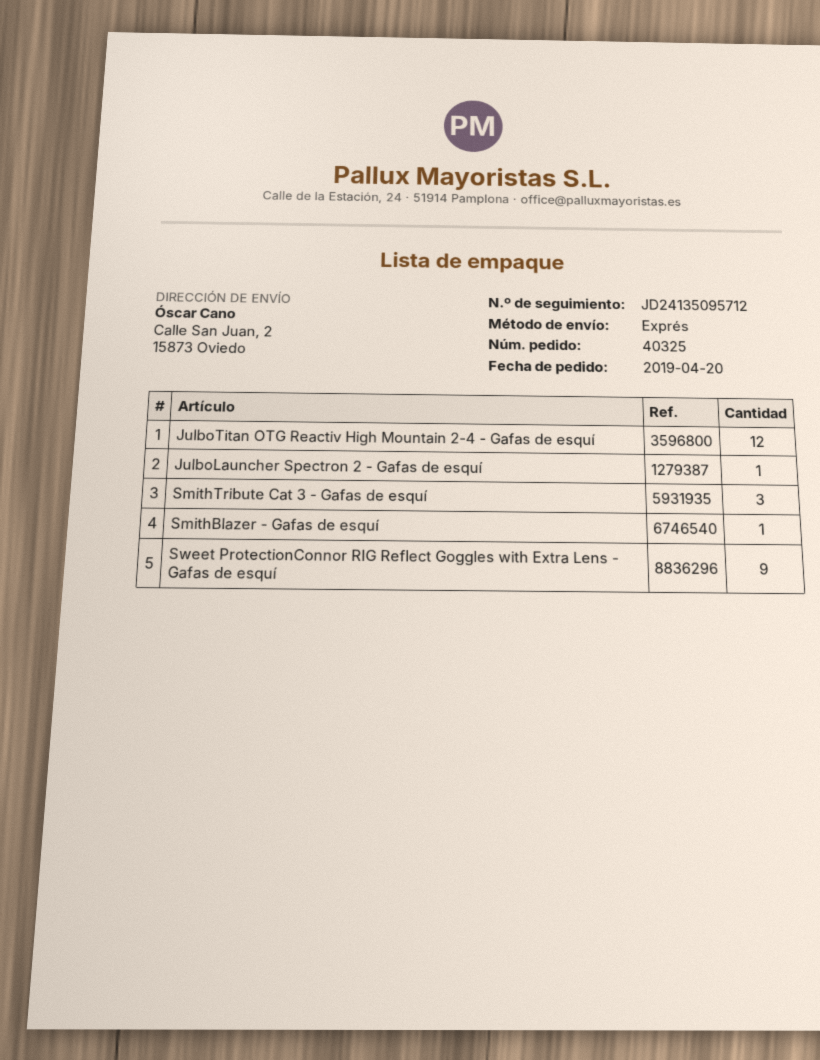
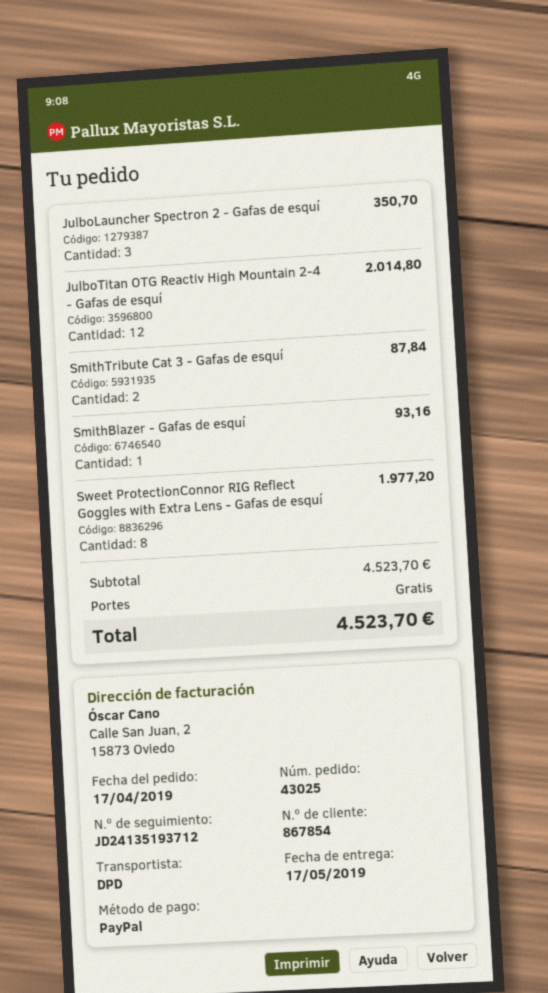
order number: 40325 -> 43025
order date: 2019-04-20 -> 2019-04-17
shipping method: express -> DPD
tracking number: JD24135095712 -> JD24135193712
JulboLauncher Spectron 2 - Gafas de esquí: 1 -> 3
SmithTribute Cat 3 - Gafas de esquí: 3 -> 2
Sweet ProtectionConnor RIG Reflect Goggles with Extra Lens - Gafas de esquí: 9 -> 8

